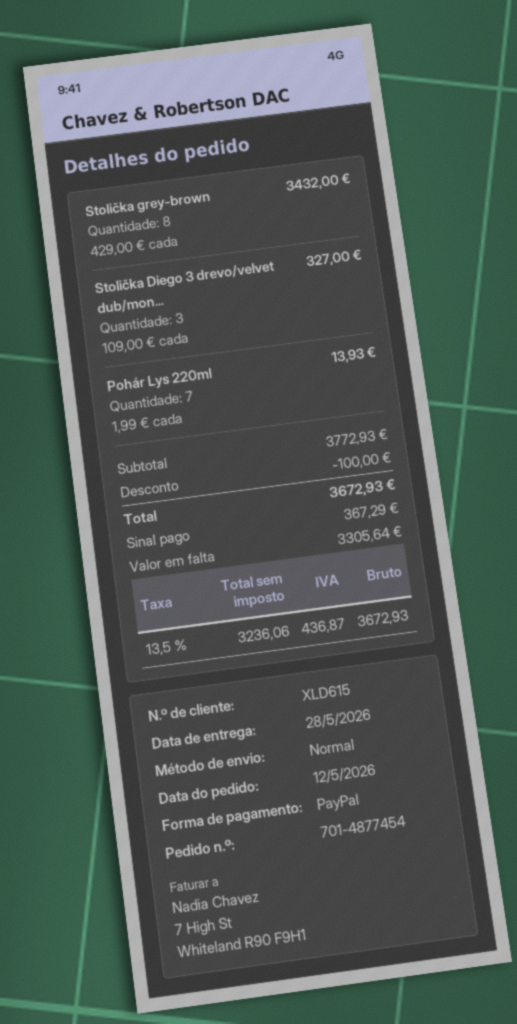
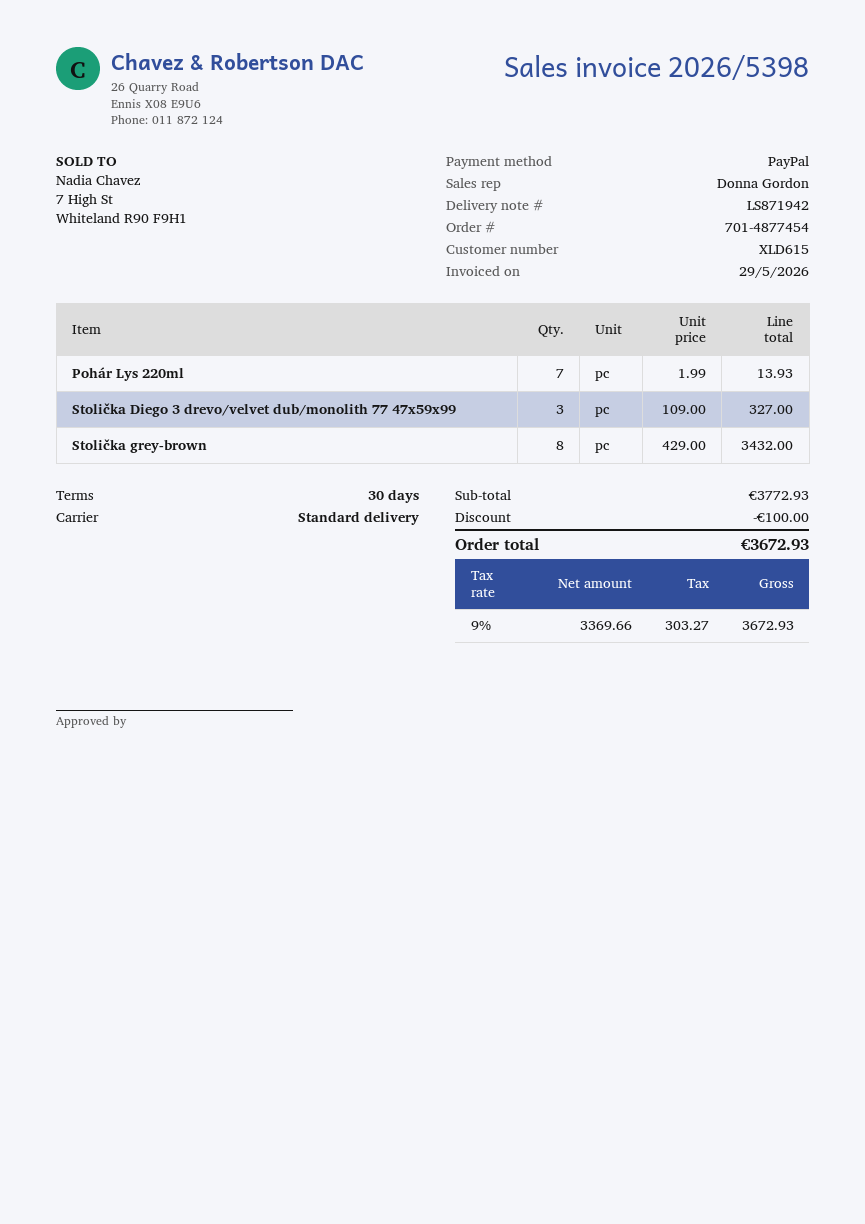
net: 3236.06 -> 3369.66
tax: 13.5% = 436.87 -> 9% = 303.27

